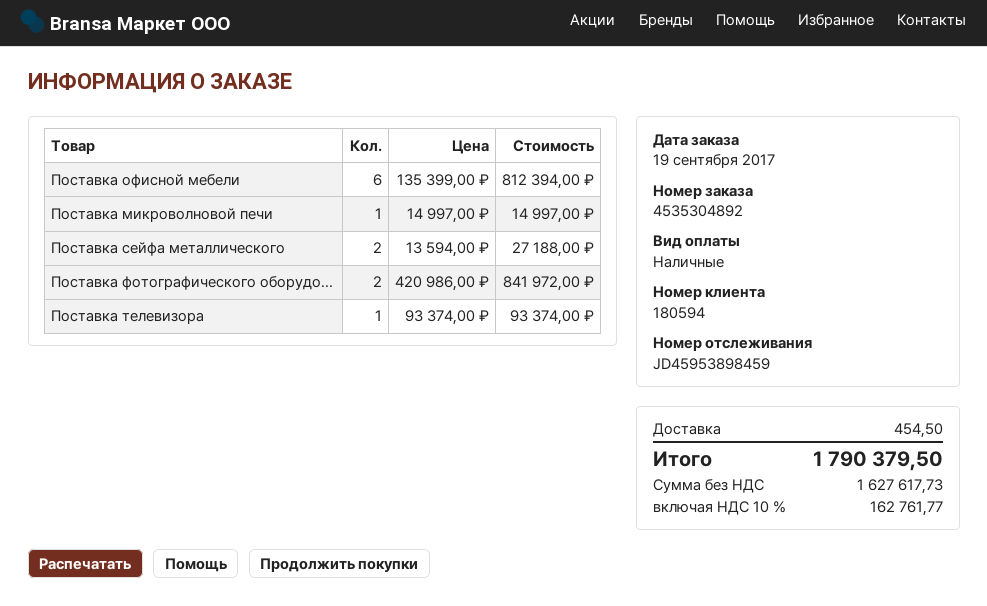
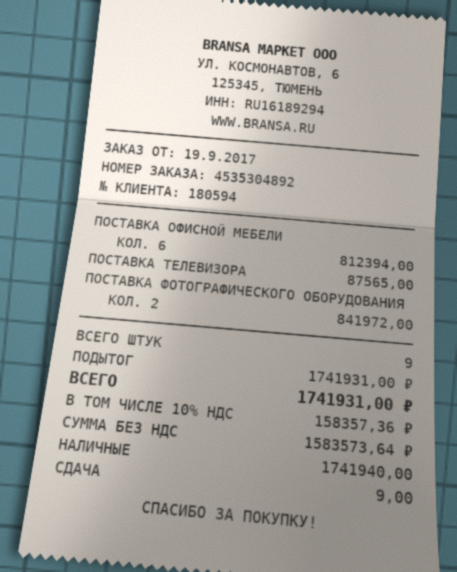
Поставка микроволновой печи: 1 for 14997.00 -> none
Поставка сейфа металлического: 2 for 27188.00 -> none
Поставка телевизора: 1 for 93374.00 -> 1 for 87565.00
shipping: 454.50 -> none
net: 1627617.73 -> 1583573.64
tax: 10% = 162761.77 -> 10% = 158357.36
total: 1790379.50 -> 1741931.00

